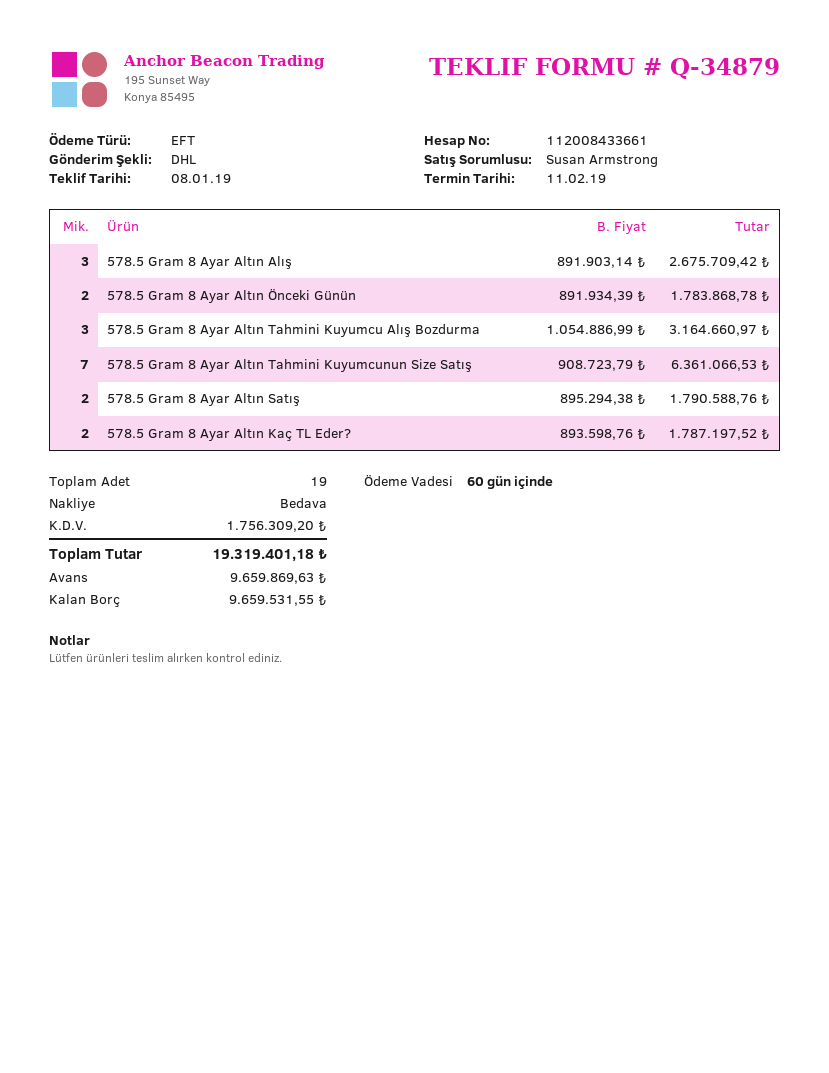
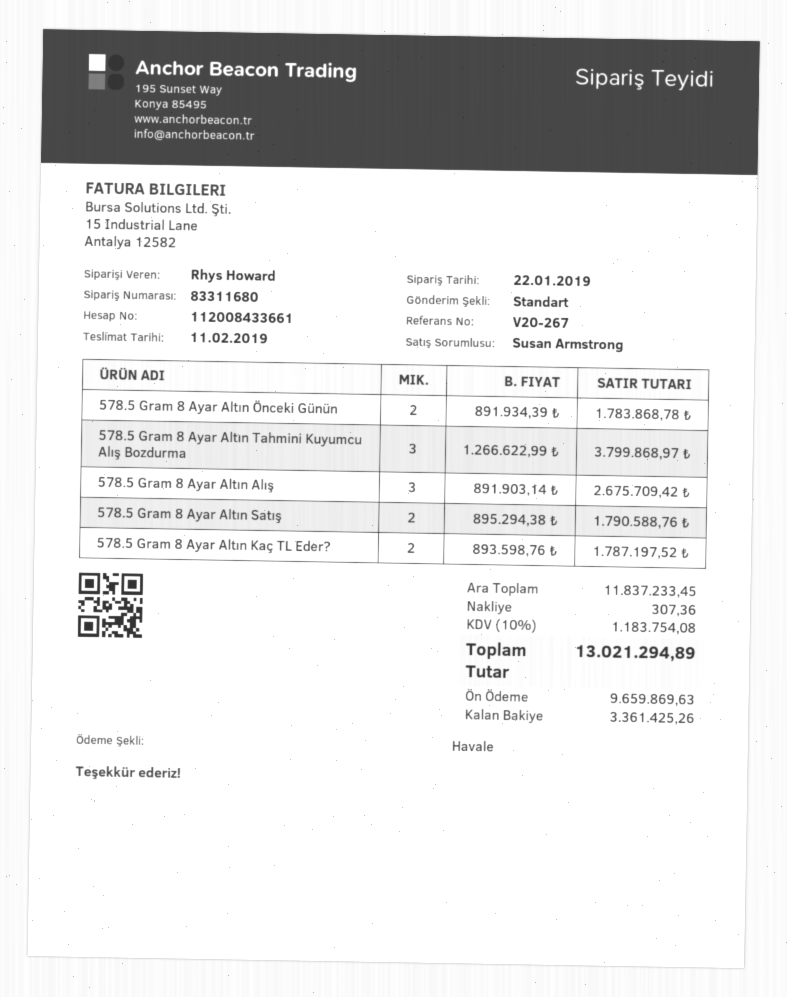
shipping method: DHL -> standard
578.5 Gram 8 Ayar Altın Tahmini Kuyumcu Alış Bozdurma: 3 x 1054886.99 = 3164660.97 -> 3 x 1266622.99 = 3799868.97
578.5 Gram 8 Ayar Altın Tahmini Kuyumcunun Size Satış: 7 x 908723.79 = 6361066.53 -> none
shipping: 0.00 -> 307.36
tax: 1756309.20 -> 1183754.08
total: 19319401.18 -> 13021294.89
balance: 9659531.55 -> 3361425.26

